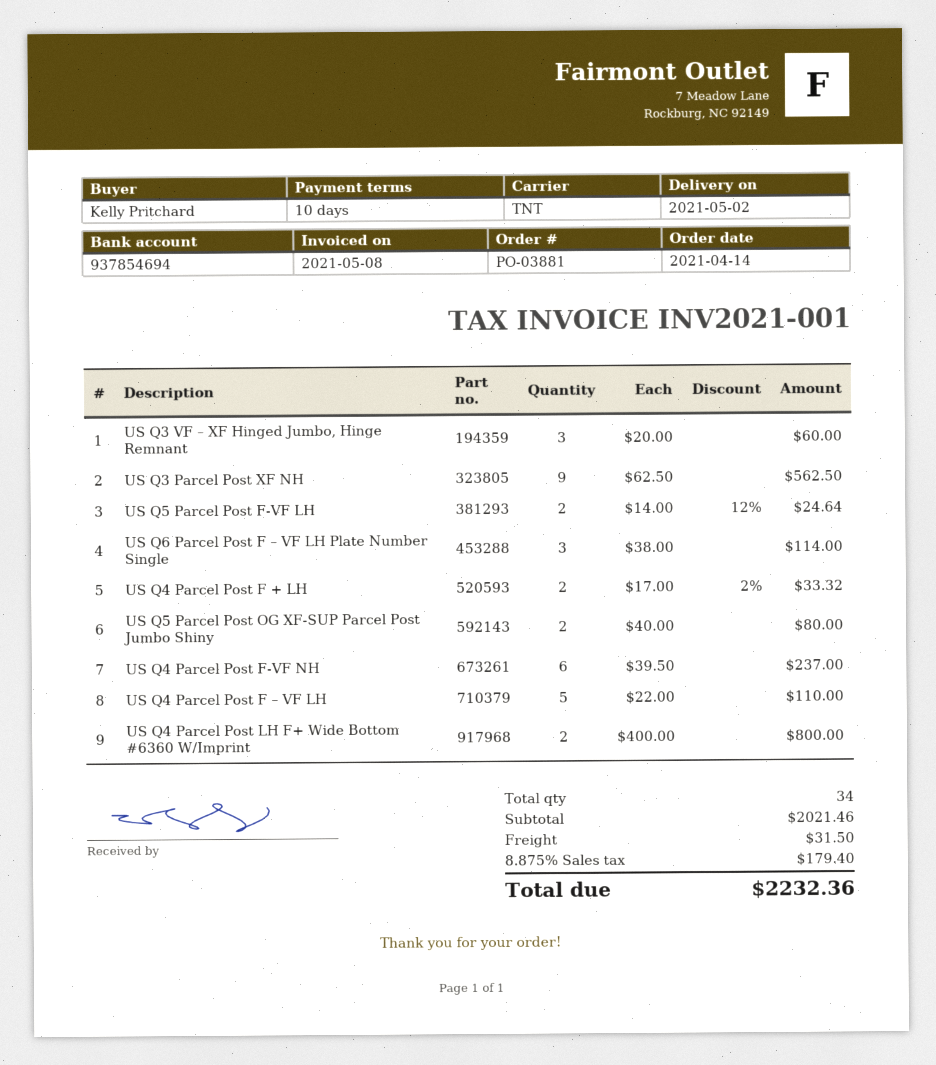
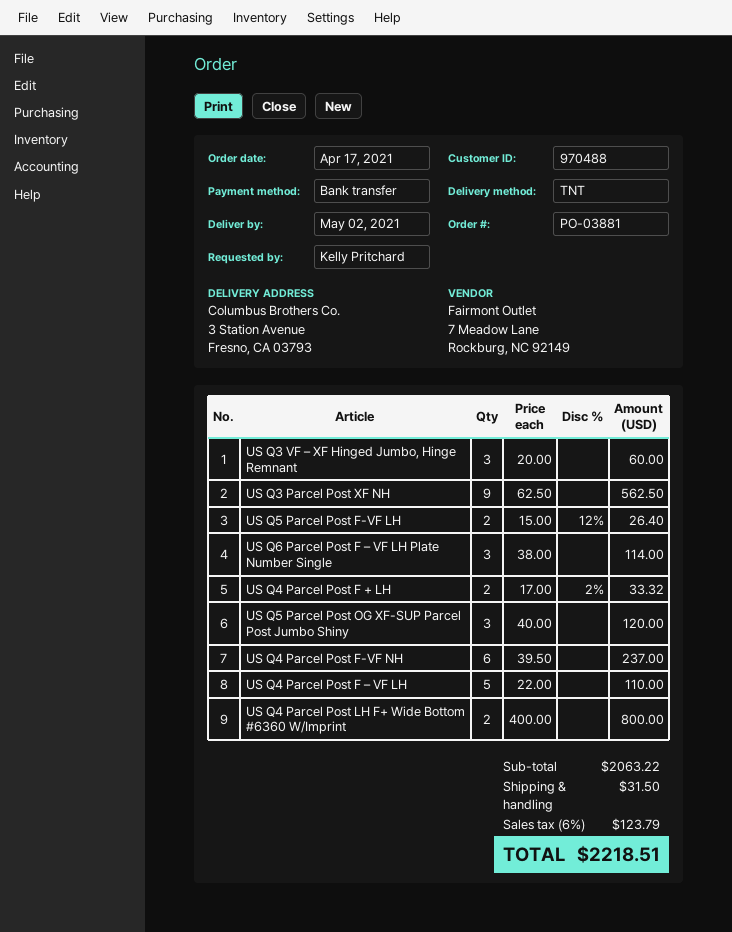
order date: 2021-04-14 -> 2021-04-17
US Q5 Parcel Post F-VF LH: 2 x 14.00 - 12% = 24.64 -> 2 x 15.00 - 12% = 26.40
US Q5 Parcel Post OG XF-SUP Parcel Post Jumbo Shiny: 2 x 40.00 = 80.00 -> 3 x 40.00 = 120.00
subtotal: 2021.46 -> 2063.22
tax: 8.875% = 179.40 -> 6% = 123.79
total: 2232.36 -> 2218.51

